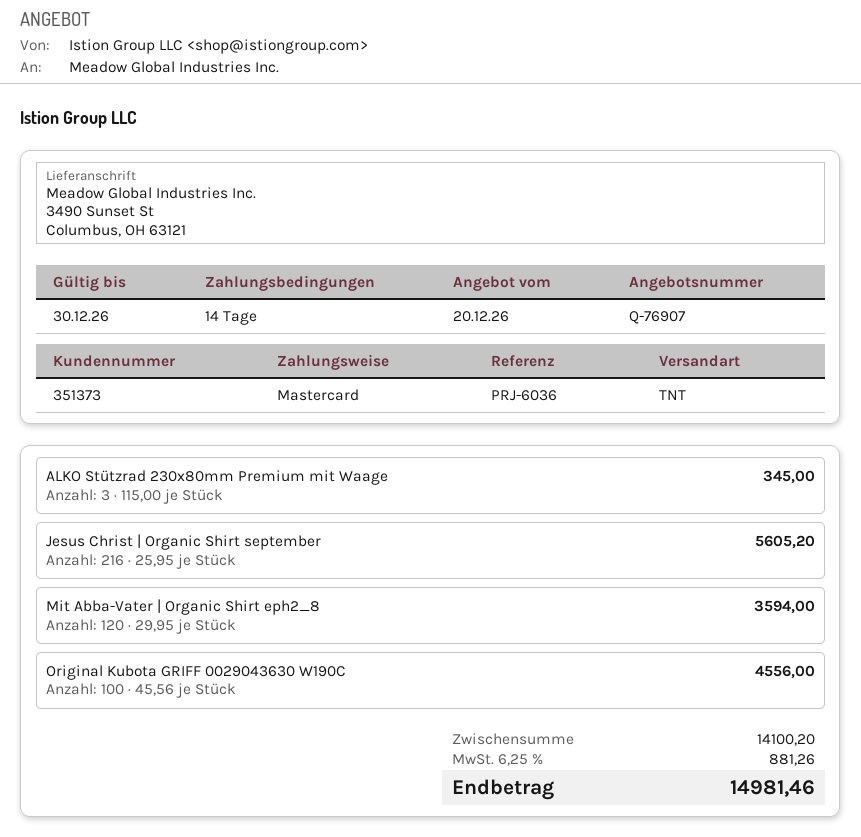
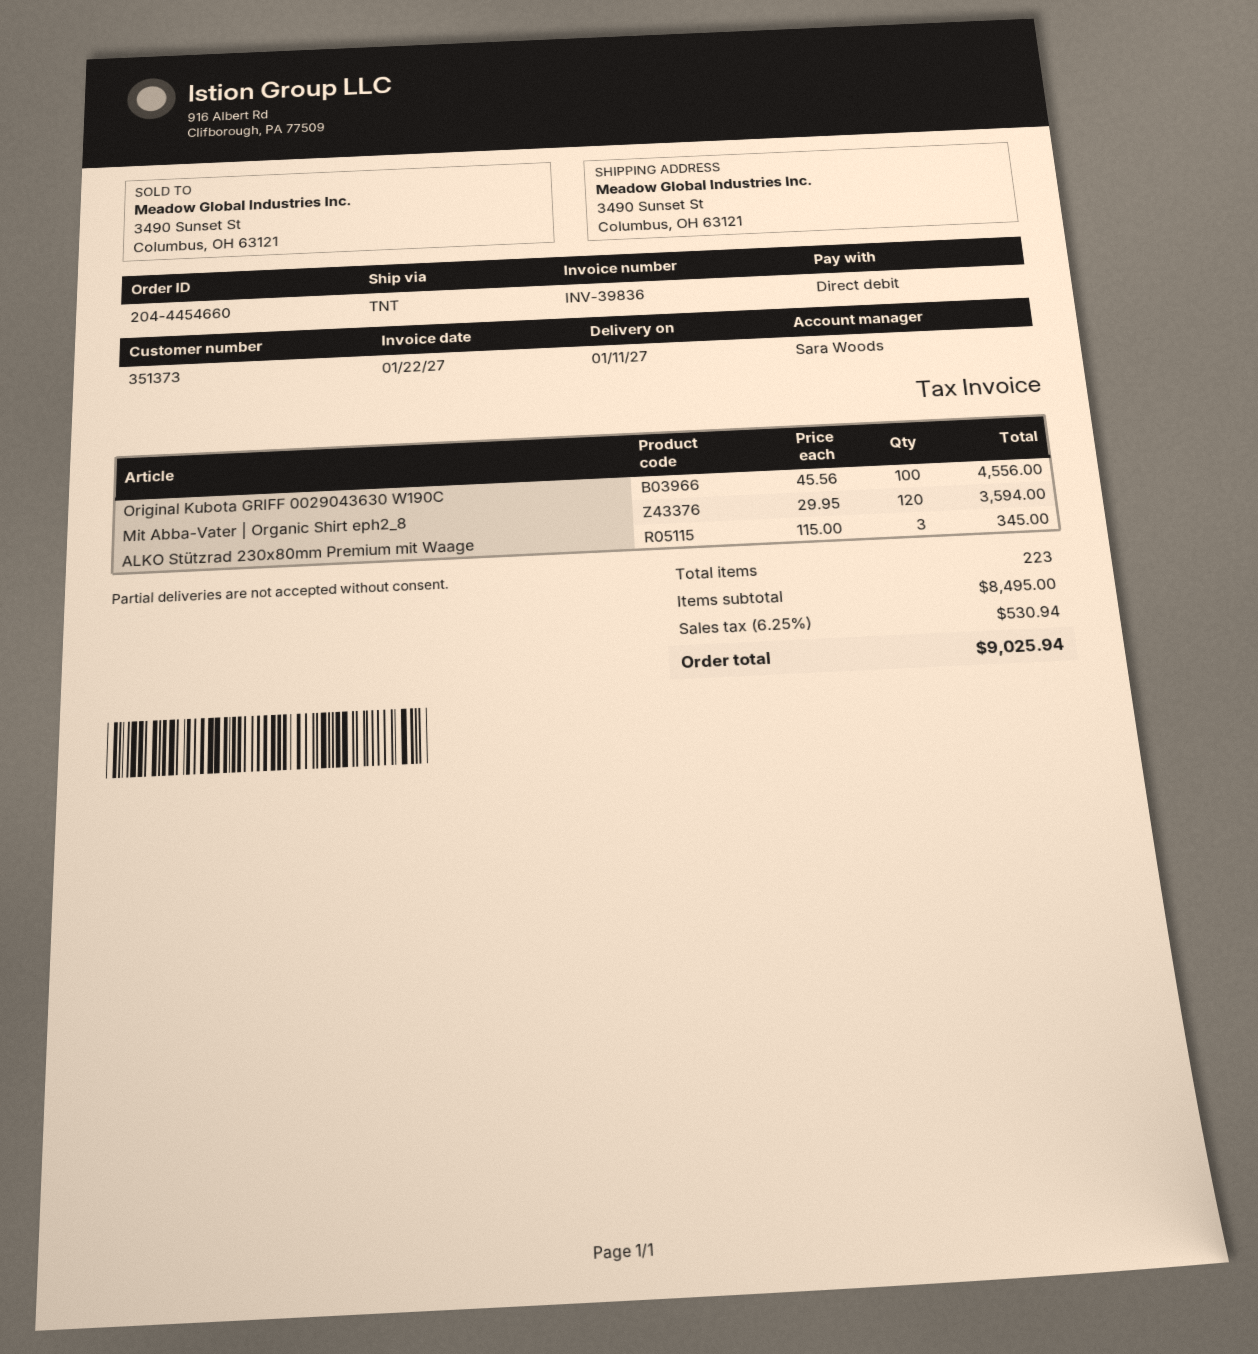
payment method: Mastercard -> direct debit
Jesus Christ | Organic Shirt september: 216 x 25.95 = 5605.20 -> none
subtotal: 14100.20 -> 8495.00
tax: 6.25% = 881.26 -> 6.25% = 530.94
total: 14981.46 -> 9025.94

